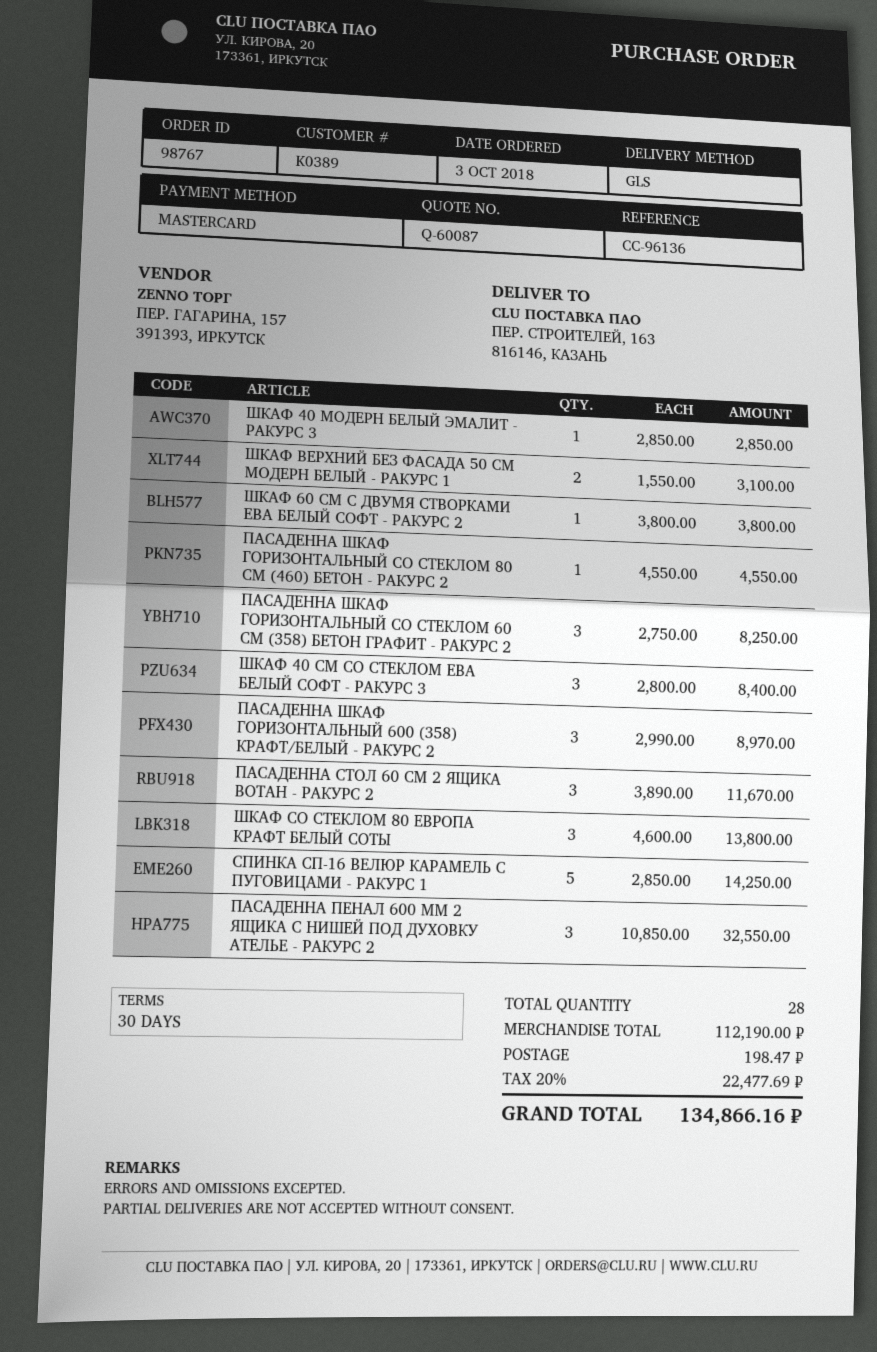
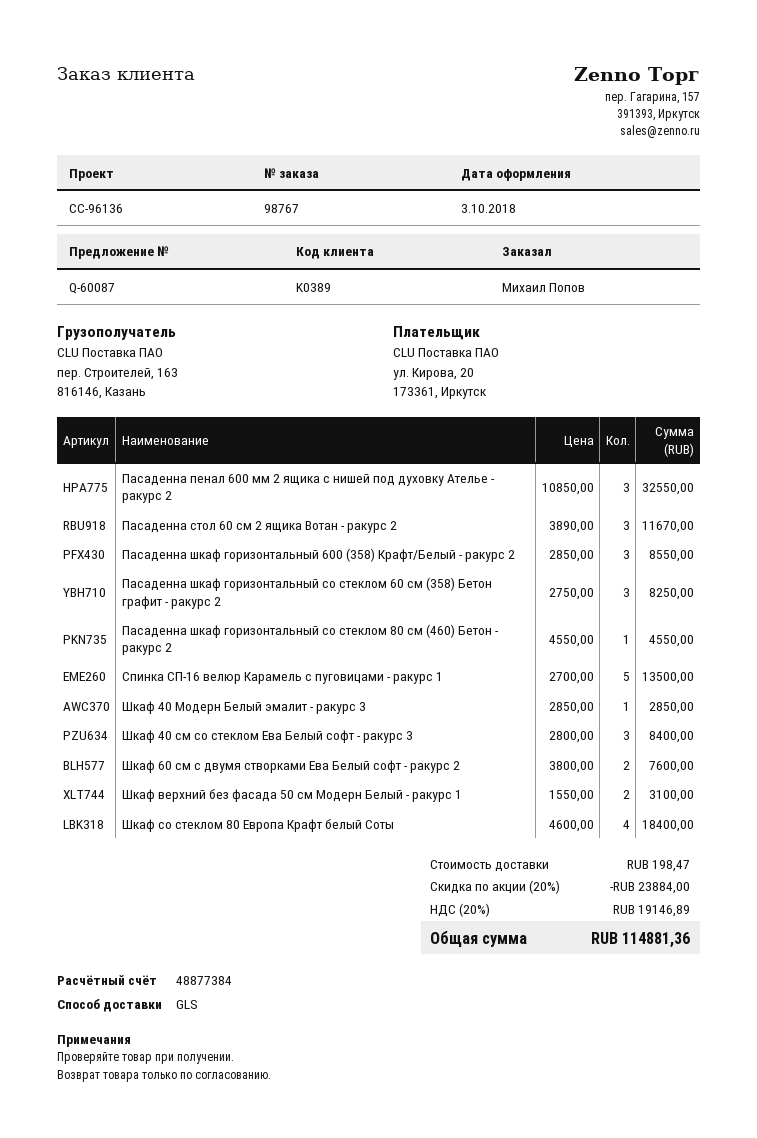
ШКАФ 60 СМ С ДВУМЯ СТВОРКАМИ ЕВА БЕЛЫЙ СОФТ - РАКУРС 2: 1 x 3800.00 = 3800.00 -> 2 x 3800.00 = 7600.00
ПАСАДЕННА ШКАФ ГОРИЗОНТАЛЬНЫЙ 600 (358) КРАФТ/БЕЛЫЙ - РАКУРС 2: 3 x 2990.00 = 8970.00 -> 3 x 2850.00 = 8550.00
ШКАФ СО СТЕКЛОМ 80 ЕВРОПА КРАФТ БЕЛЫЙ СОТЫ: 3 x 4600.00 = 13800.00 -> 4 x 4600.00 = 18400.00
СПИНКА СП-16 ВЕЛЮР КАРАМЕЛЬ С ПУГОВИЦАМИ - РАКУРС 1: 5 x 2850.00 = 14250.00 -> 5 x 2700.00 = 13500.00
discount: none -> 20% = 23884.00
tax: 20% = 22477.69 -> 20% = 19146.89
total: 134866.16 -> 114881.36

